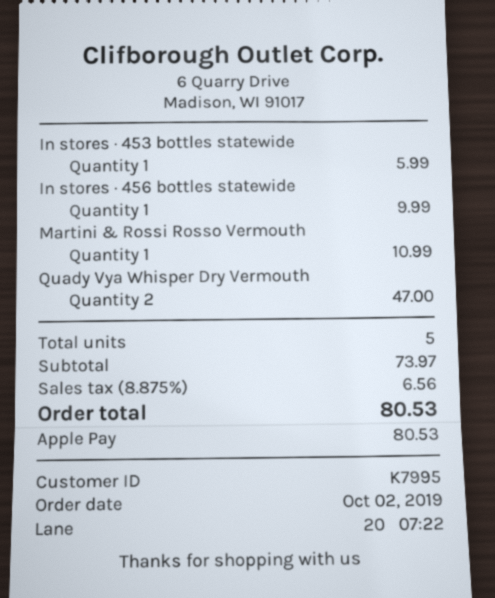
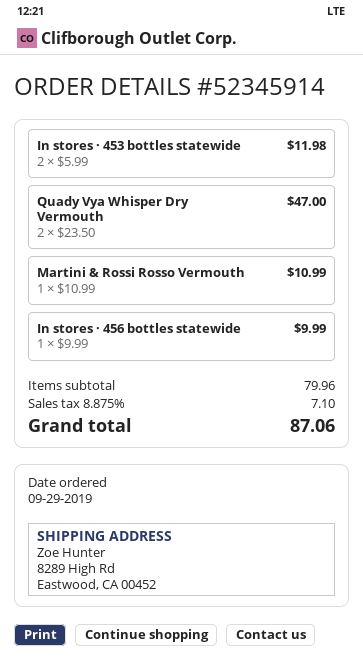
order date: 2019-10-02 -> 2019-09-29
In stores · 453 bottles statewide: 1 for 5.99 -> 2 for 11.98
subtotal: 73.97 -> 79.96
tax: 8.875% = 6.56 -> 8.875% = 7.10
total: 80.53 -> 87.06

